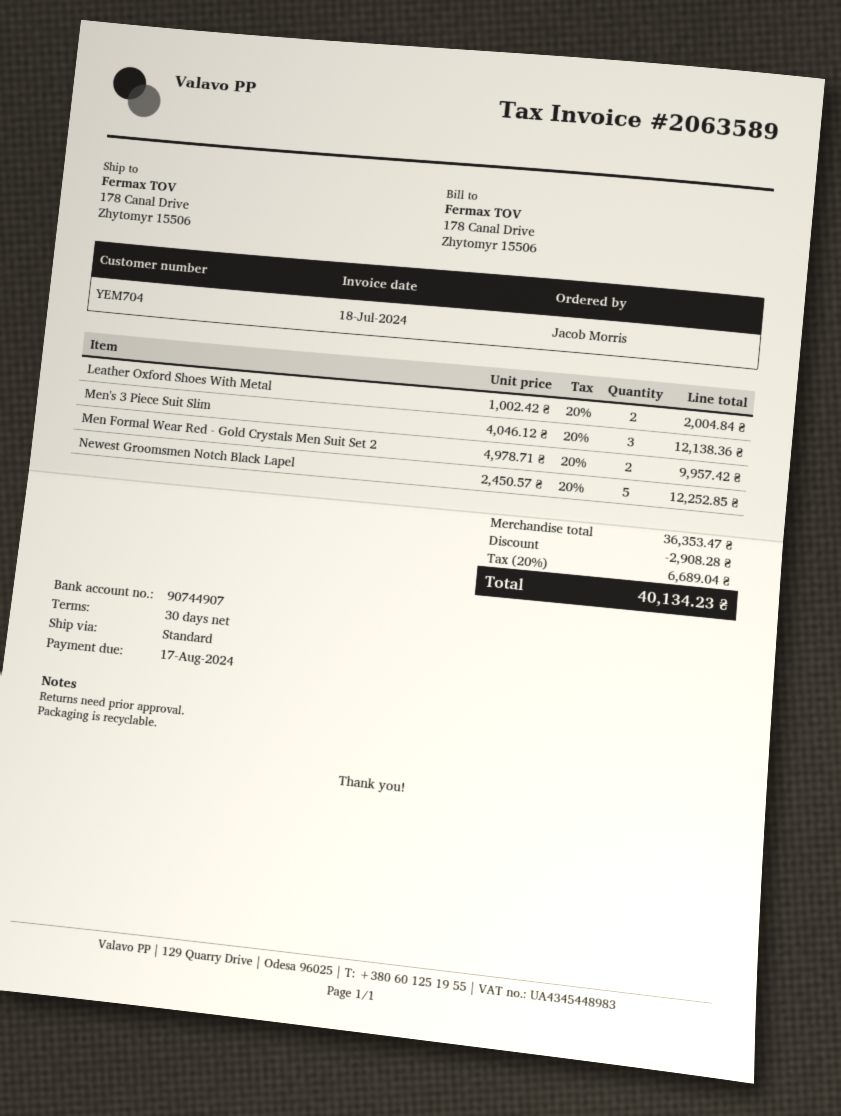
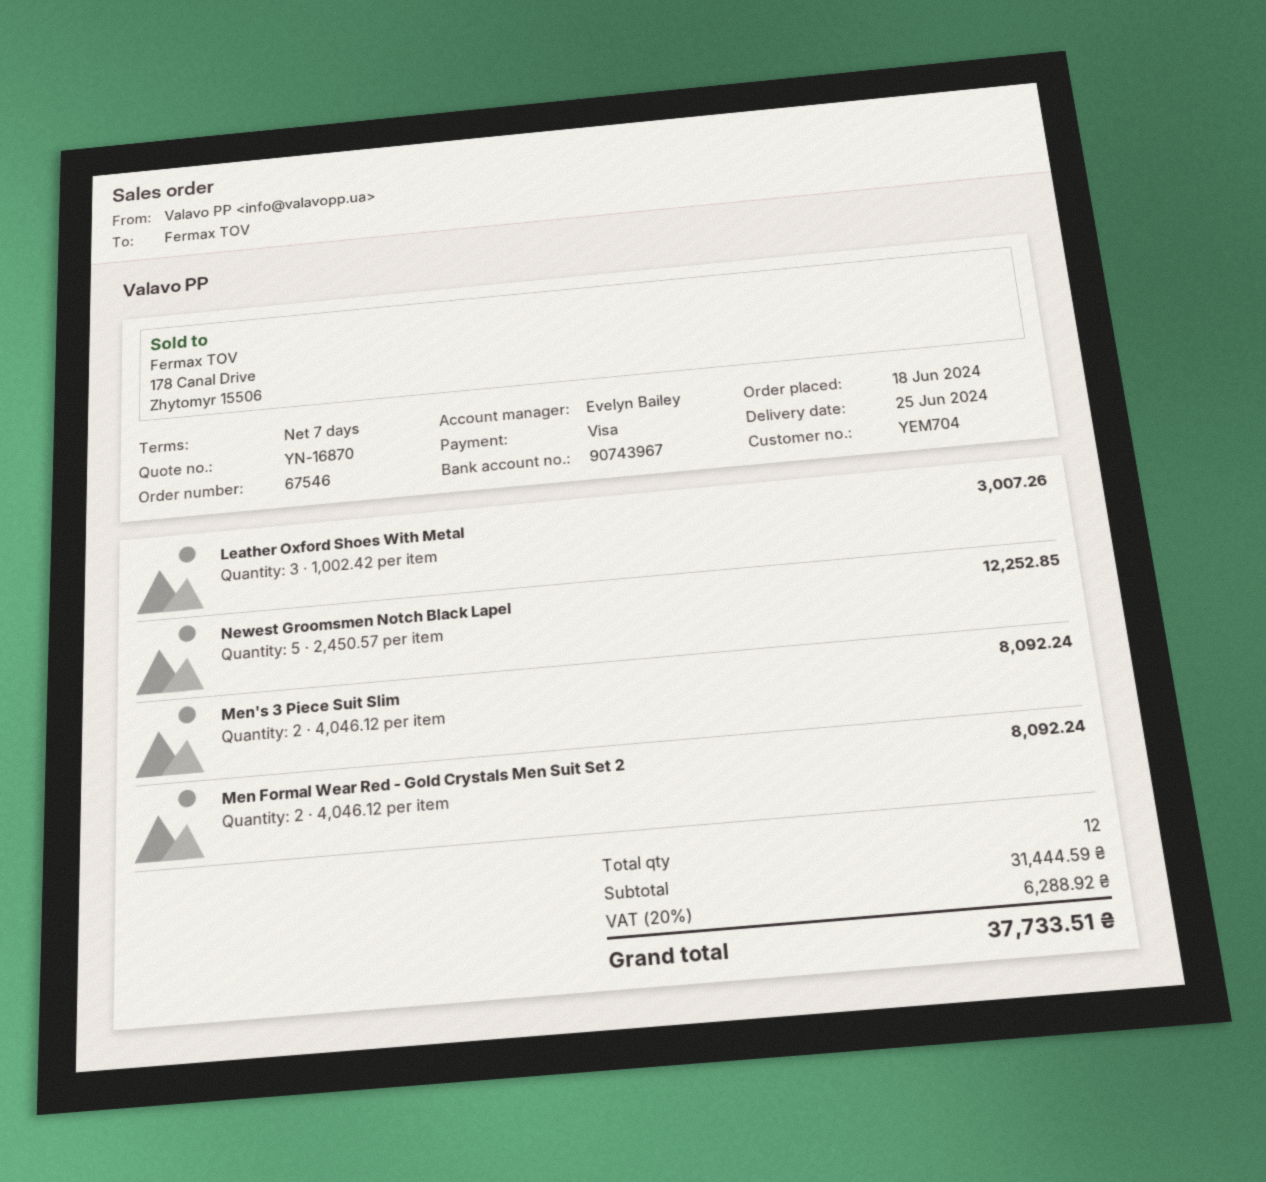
payment terms: 30 days -> 7 days
bank account: 90744907 -> 90743967
Leather Oxford Shoes With Metal: 2 x 1002.42 = 2004.84 -> 3 x 1002.42 = 3007.26
Men's 3 Piece Suit Slim: 3 x 4046.12 = 12138.36 -> 2 x 4046.12 = 8092.24
Men Formal Wear Red - Gold Crystals Men Suit Set 2: 2 x 4978.71 = 9957.42 -> 2 x 4046.12 = 8092.24
subtotal: 36353.47 -> 31444.59
discount: 2908.28 -> none
tax: 20% = 6689.04 -> 20% = 6288.92
total: 40134.23 -> 37733.51

